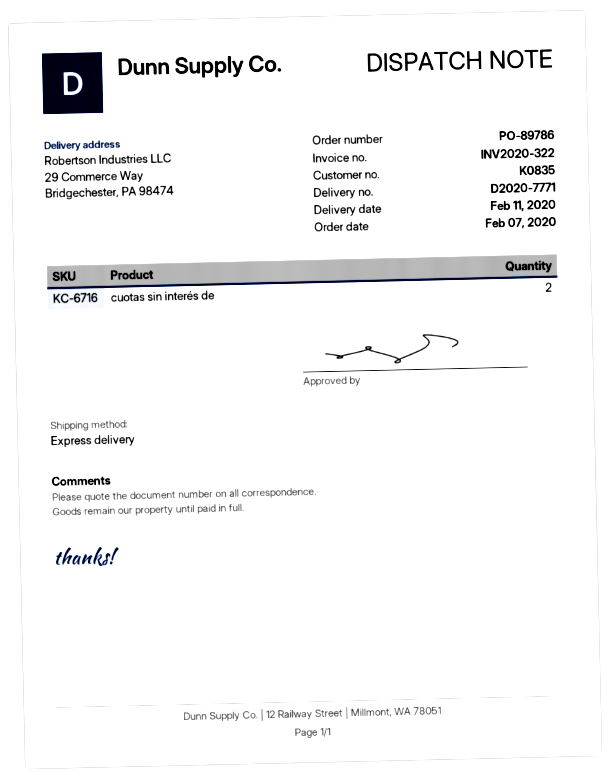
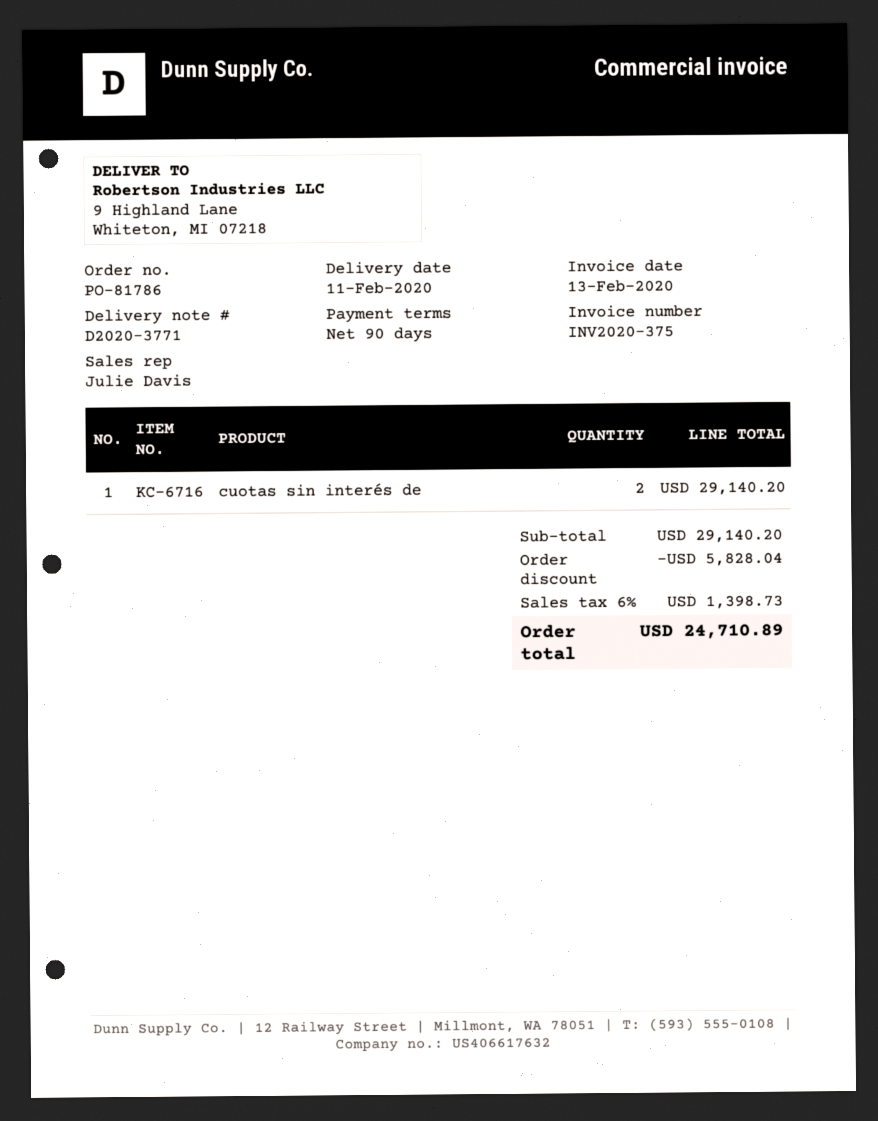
order number: PO-89786 -> PO-81786
delivery note number: D2020-7771 -> D2020-3771
invoice number: INV2020-322 -> INV2020-375
ship to: 29 Commerce Way, Bridgechester, PA 98474 -> 9 Highland Lane, Whiteton, MI 07218

